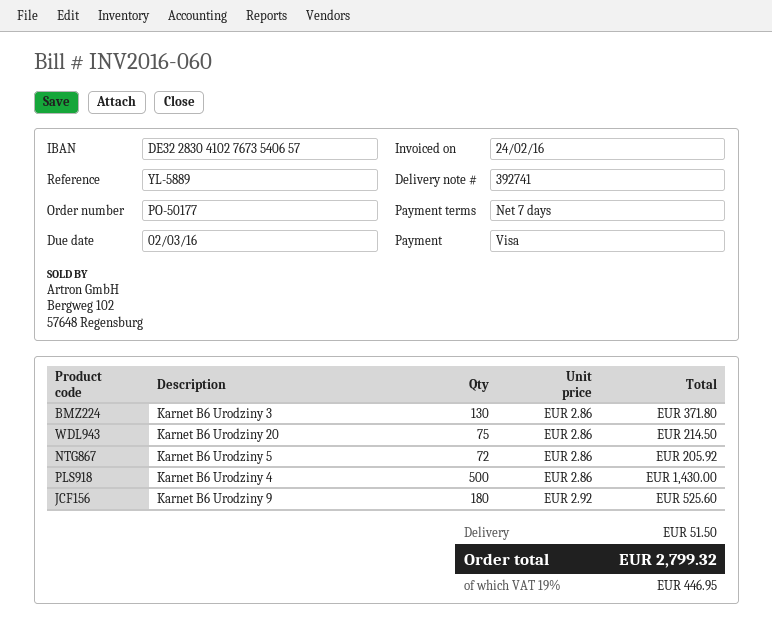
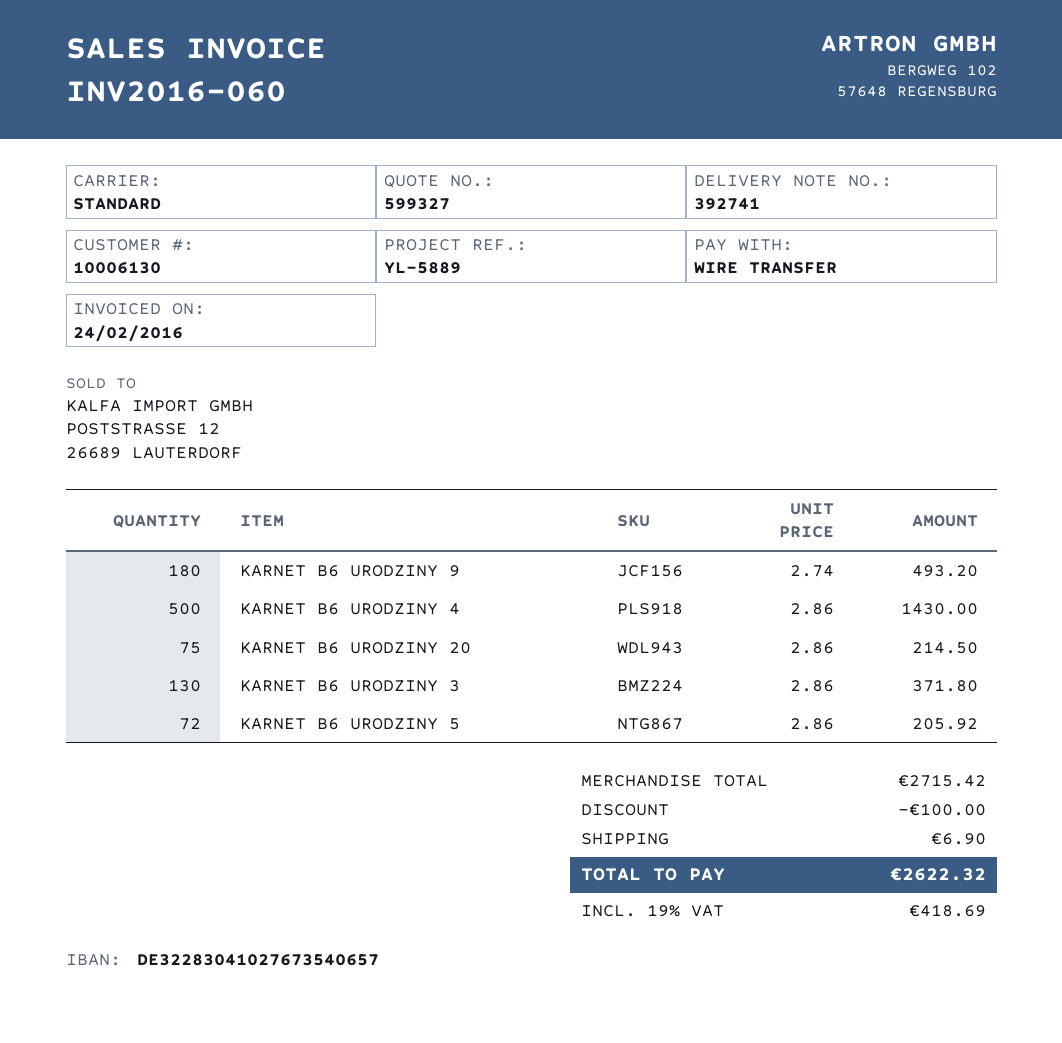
payment method: Visa -> bank transfer
Karnet B6 Urodziny 9: 180 x 2.92 = 525.60 -> 180 x 2.74 = 493.20
discount: none -> 100.00
shipping: 51.50 -> 6.90
tax: 19% = 446.95 -> 19% = 418.69
total: 2799.32 -> 2622.32

